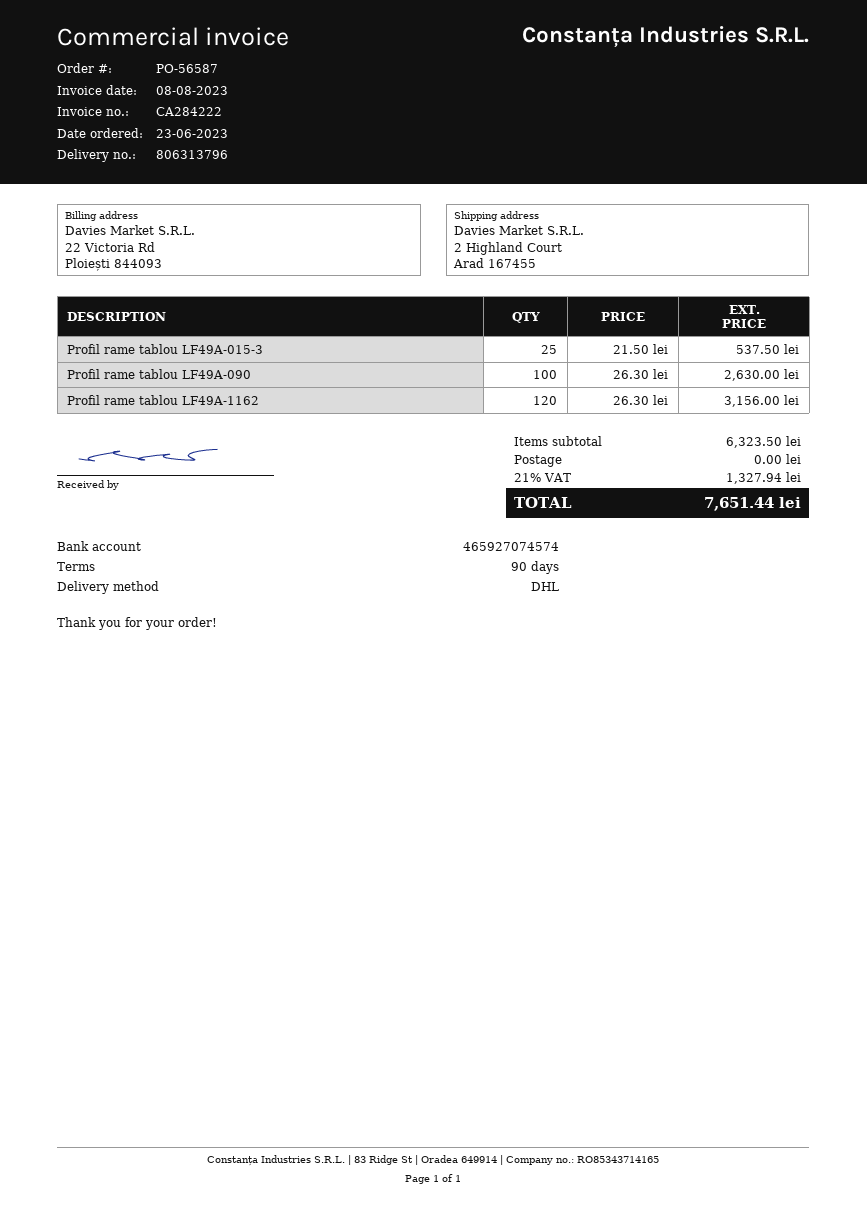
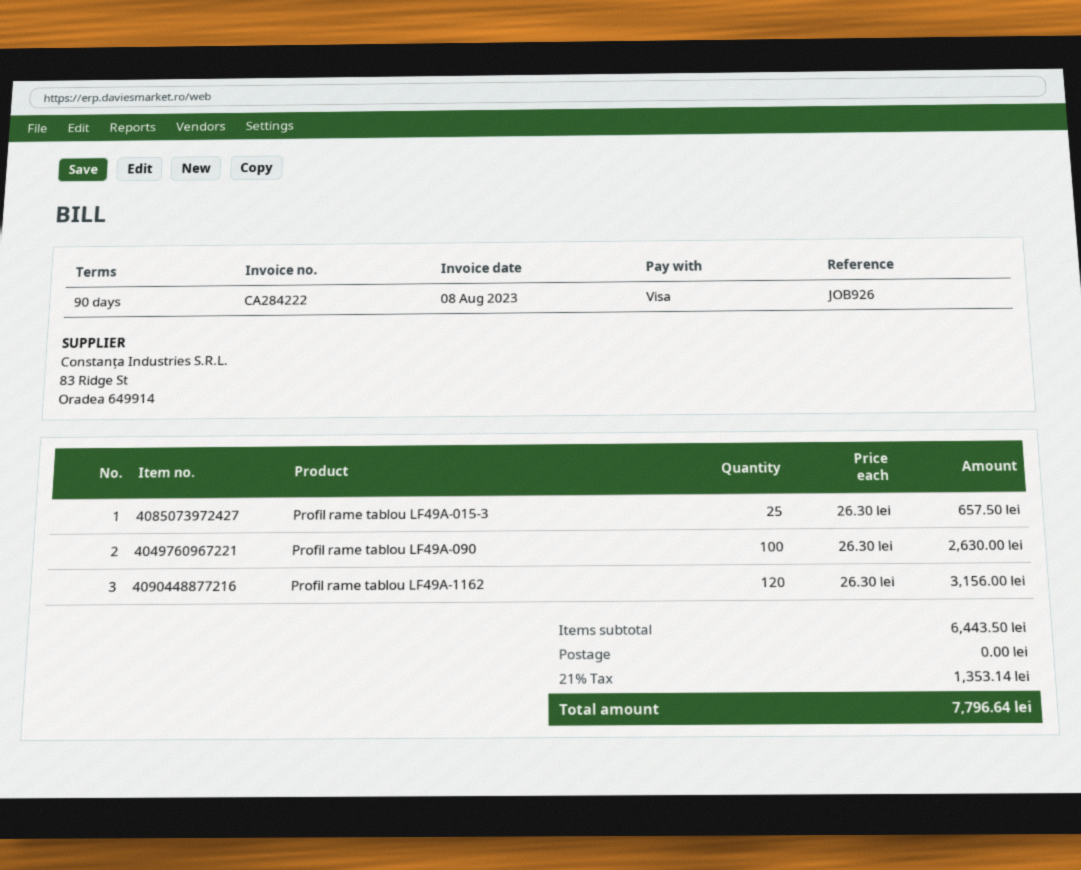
Profil rame tablou LF49A-015-3: 25 x 21.50 = 537.50 -> 25 x 26.30 = 657.50
subtotal: 6323.50 -> 6443.50
tax: 21% = 1327.94 -> 21% = 1353.14
total: 7651.44 -> 7796.64

